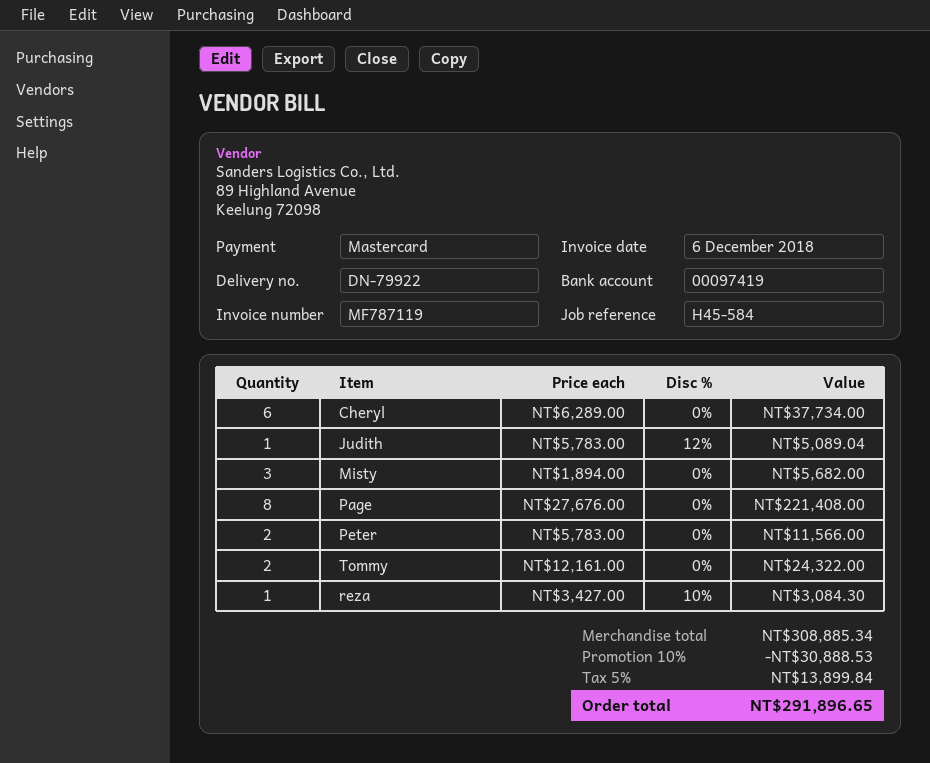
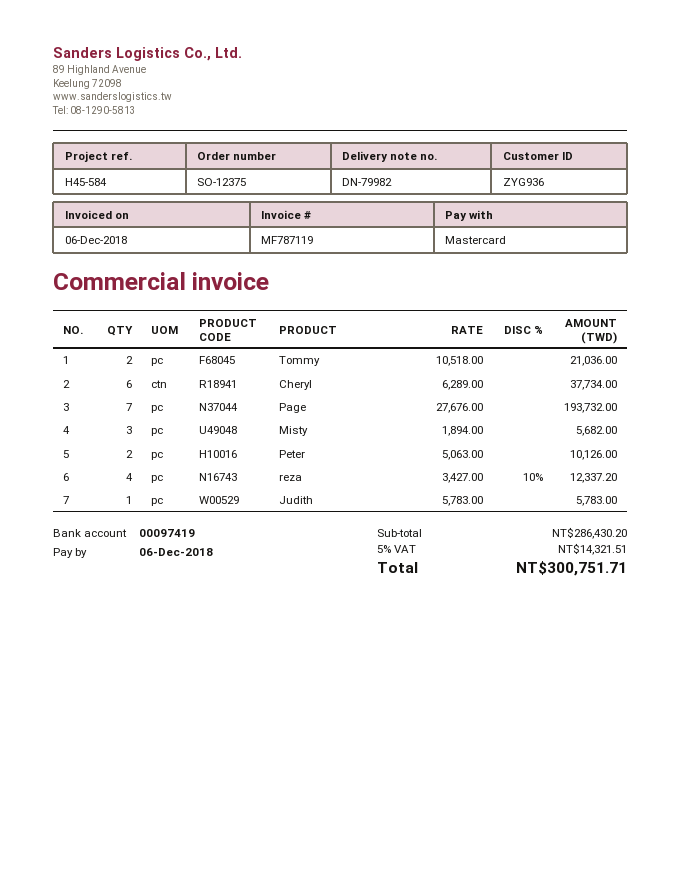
delivery note number: DN-79922 -> DN-79982
Judith: 1 x 5783.00 - 12% = 5089.04 -> 1 x 5783.00 = 5783.00
Page: 8 x 27676.00 = 221408.00 -> 7 x 27676.00 = 193732.00
Peter: 2 x 5783.00 = 11566.00 -> 2 x 5063.00 = 10126.00
Tommy: 2 x 12161.00 = 24322.00 -> 2 x 10518.00 = 21036.00
reza: 1 x 3427.00 - 10% = 3084.30 -> 4 x 3427.00 - 10% = 12337.20
subtotal: 308885.34 -> 286430.20
discount: 10% = 30888.53 -> none
tax: 5% = 13899.84 -> 5% = 14321.51
total: 291896.65 -> 300751.71

